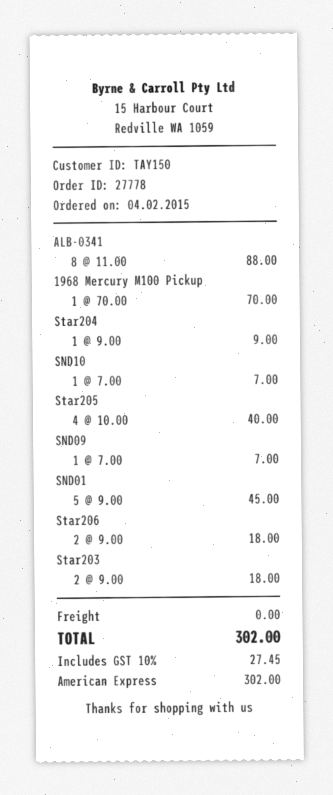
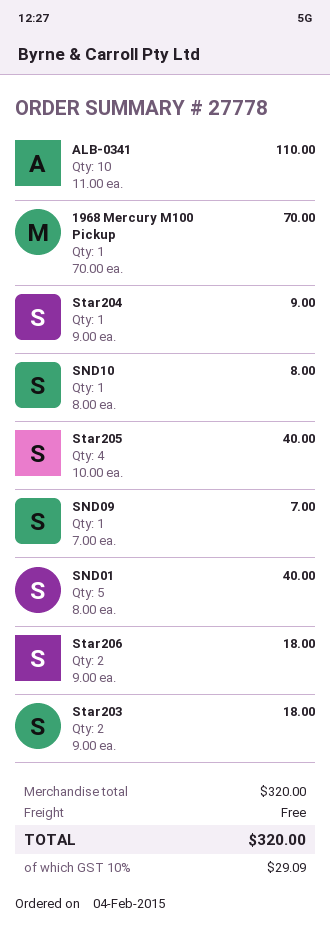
ALB-0341: 8 x 11.00 = 88.00 -> 10 x 11.00 = 110.00
SND10: 1 x 7.00 = 7.00 -> 1 x 8.00 = 8.00
SND01: 5 x 9.00 = 45.00 -> 5 x 8.00 = 40.00
tax: 10% = 27.45 -> 10% = 29.09
total: 302.00 -> 320.00

